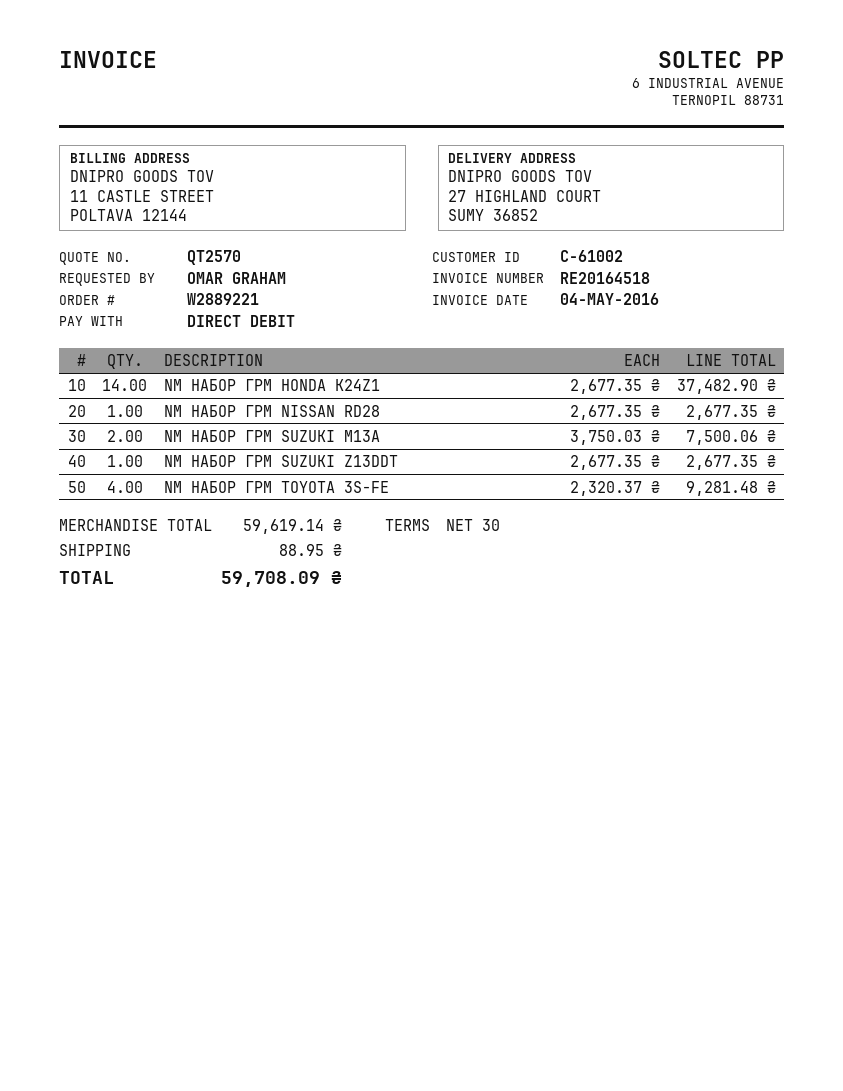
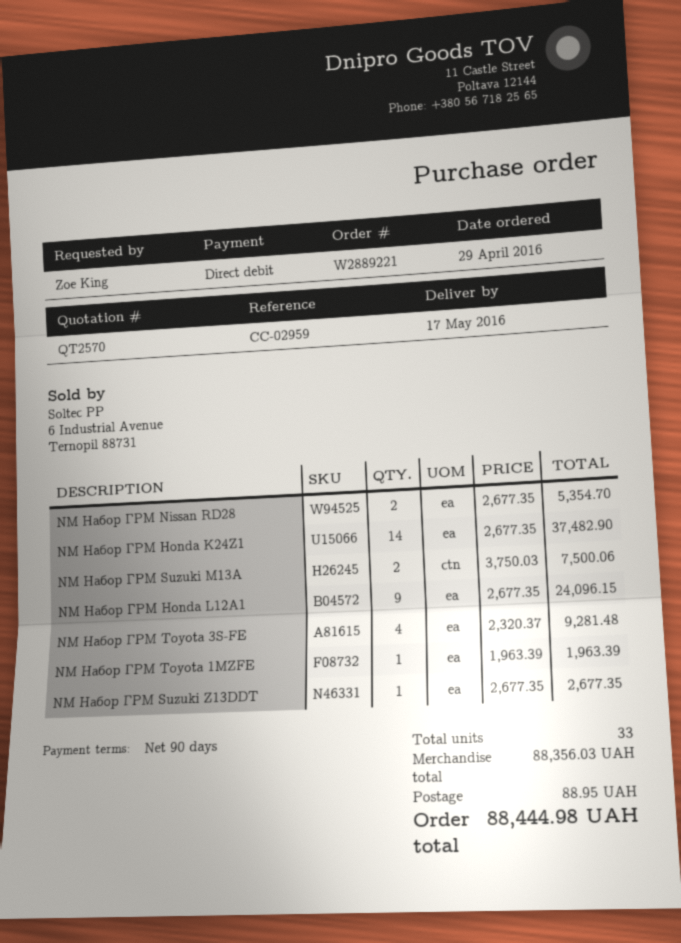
payment terms: 30 days -> 90 days
ordered by: OMAR GRAHAM -> Zoe King
NM НАБОР ГРМ NISSAN RD28: 1 x 2677.35 = 2677.35 -> 2 x 2677.35 = 5354.70
NM Набор ГРМ Honda L12A1: none -> 9 x 2677.35 = 24096.15
NM Набор ГРМ Toyota 1MZFE: none -> 1 x 1963.39 = 1963.39
subtotal: 59619.14 -> 88356.03
total: 59708.09 -> 88444.98

